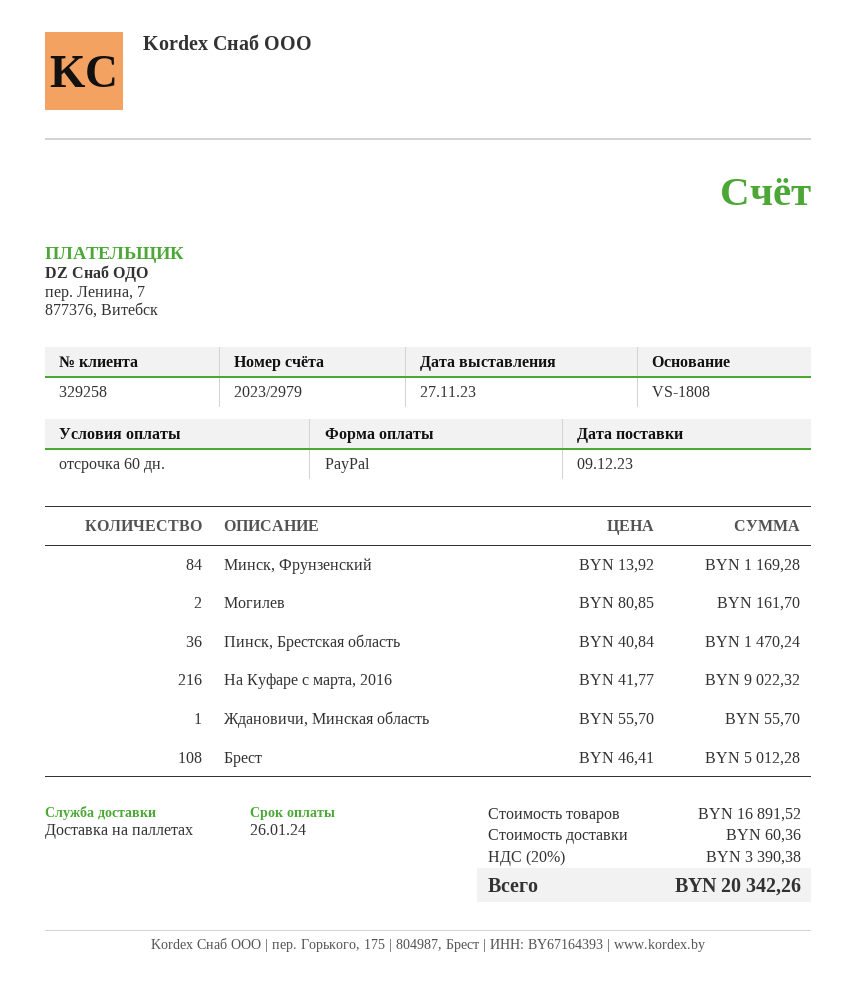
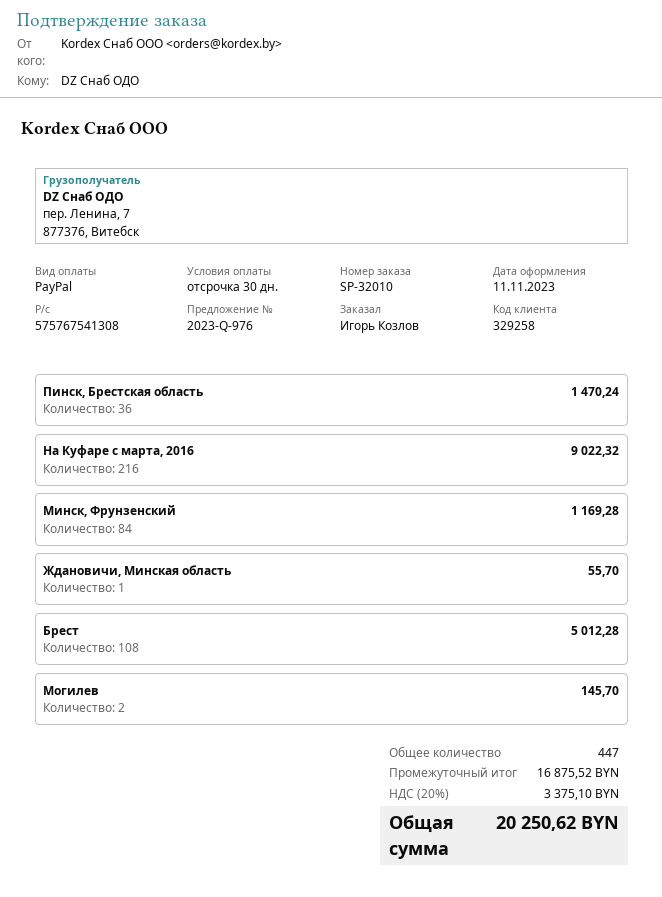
payment terms: 60 days -> 30 days
Могилев: 2 for 161.70 -> 2 for 145.70
subtotal: 16891.52 -> 16875.52
shipping: 60.36 -> none
tax: 20% = 3390.38 -> 20% = 3375.10
total: 20342.26 -> 20250.62

